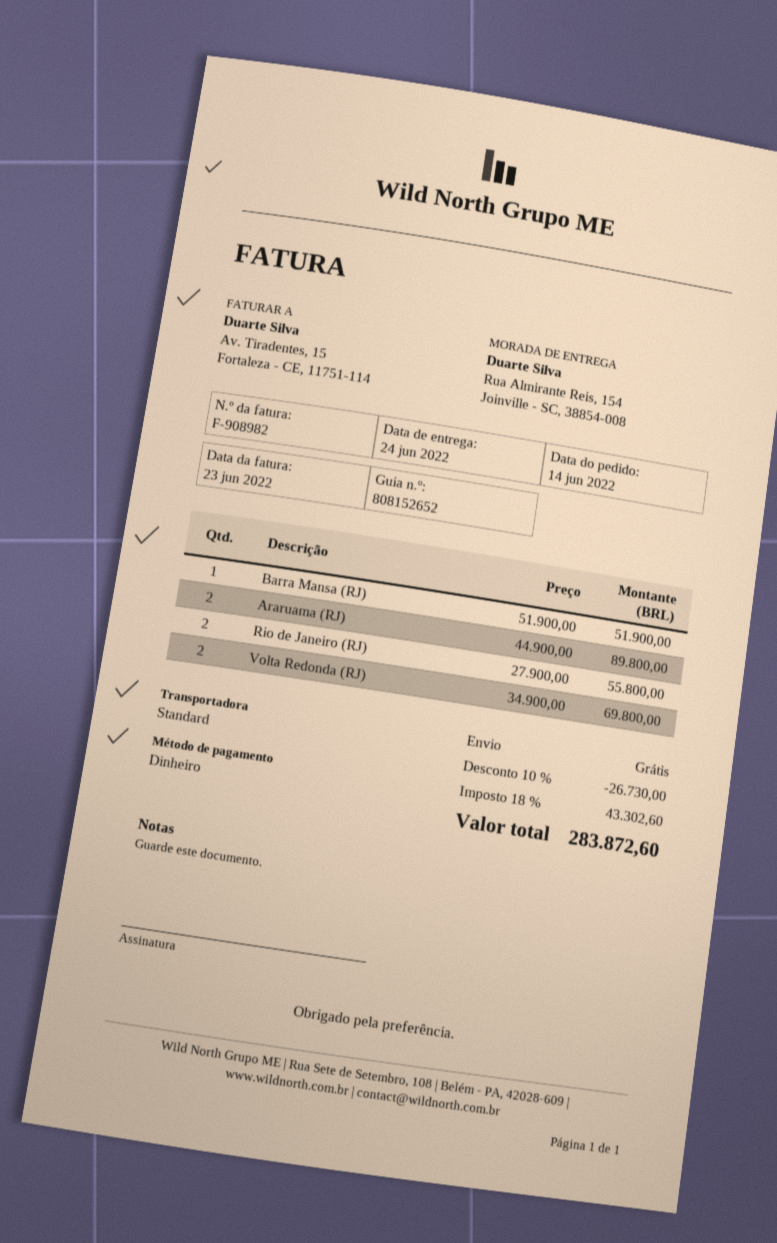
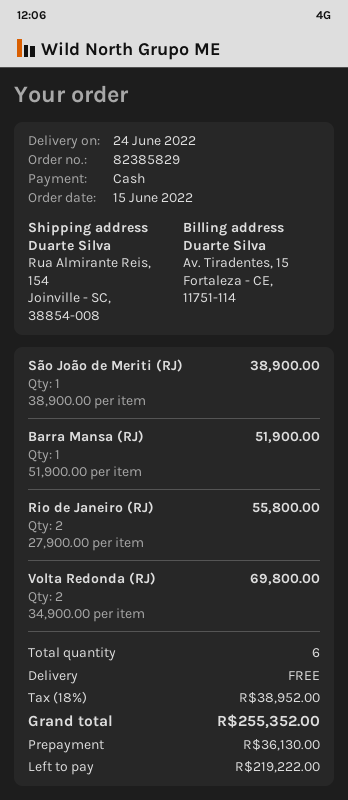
order date: 2022-06-14 -> 2022-06-15
Araruama (RJ): 2 x 44900.00 = 89800.00 -> none
São João de Meriti (RJ): none -> 1 x 38900.00 = 38900.00
discount: 10% = 26730.00 -> none
tax: 18% = 43302.60 -> 18% = 38952.00
total: 283872.60 -> 255352.00

